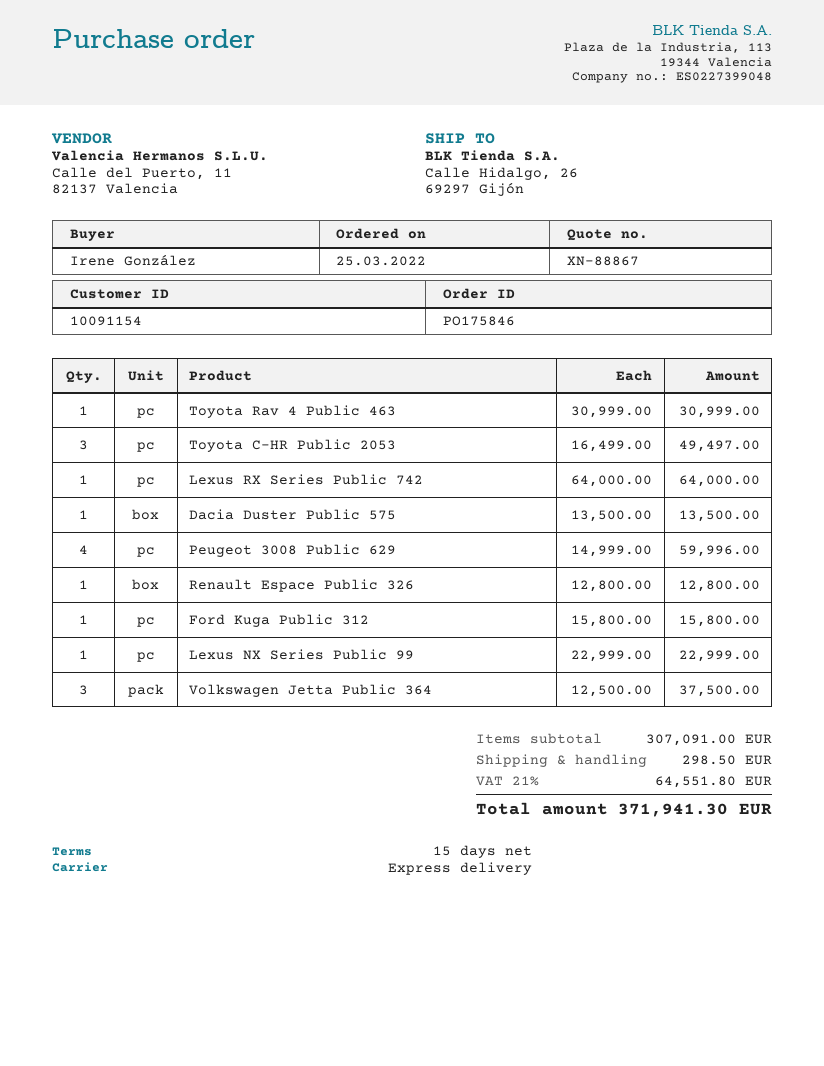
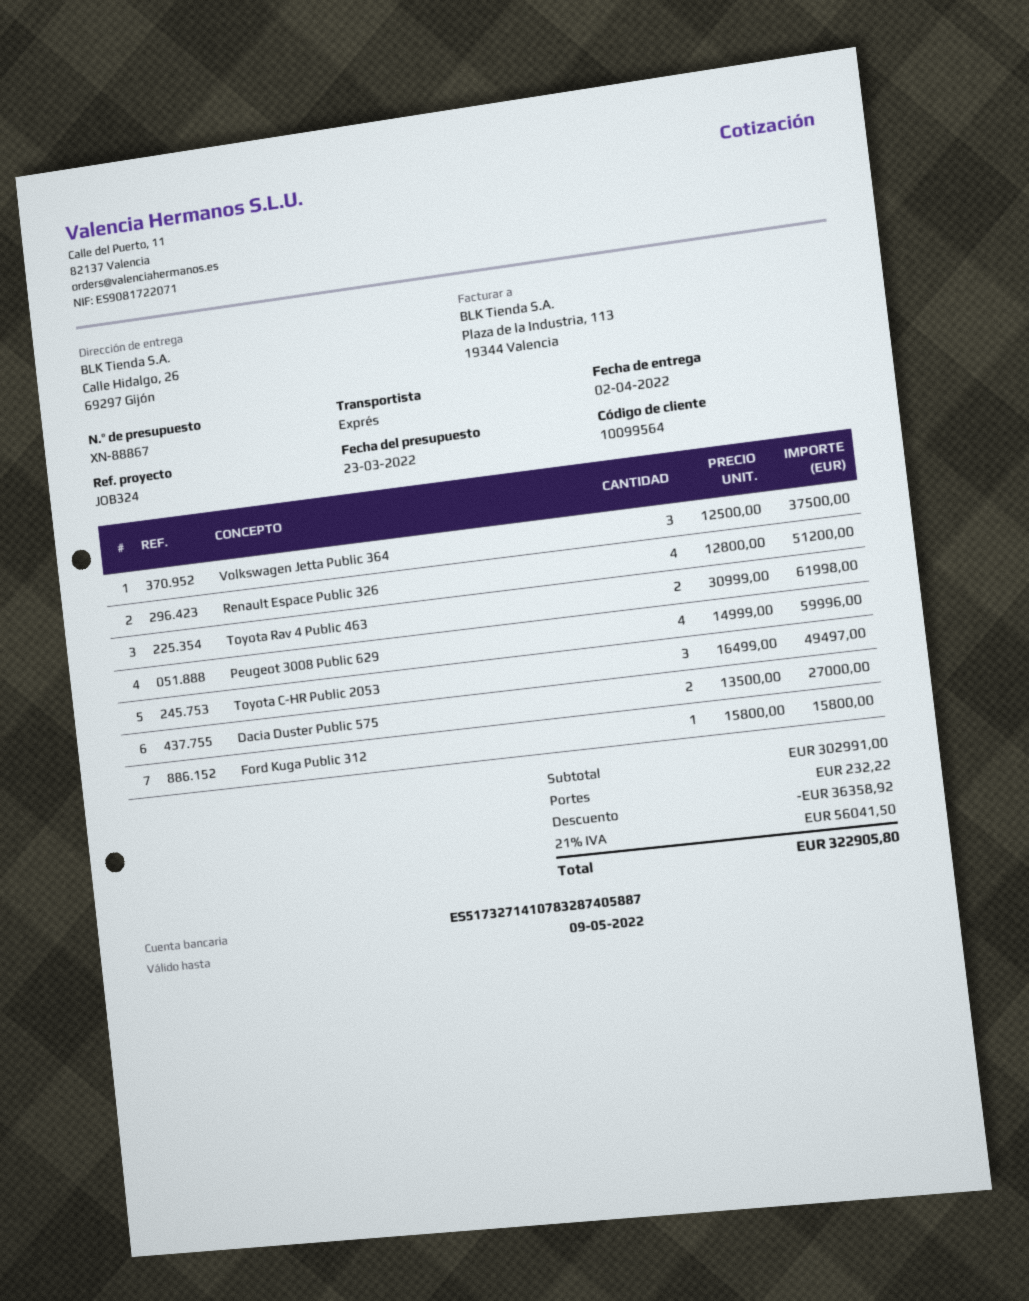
customer number: 10091154 -> 10099564
Toyota Rav 4 Public 463: 1 x 30999.00 = 30999.00 -> 2 x 30999.00 = 61998.00
Lexus RX Series Public 742: 1 x 64000.00 = 64000.00 -> none
Dacia Duster Public 575: 1 x 13500.00 = 13500.00 -> 2 x 13500.00 = 27000.00
Renault Espace Public 326: 1 x 12800.00 = 12800.00 -> 4 x 12800.00 = 51200.00
Lexus NX Series Public 99: 1 x 22999.00 = 22999.00 -> none
subtotal: 307091.00 -> 302991.00
discount: none -> 36358.92
shipping: 298.50 -> 232.22
tax: 21% = 64551.80 -> 21% = 56041.50
total: 371941.30 -> 322905.80

